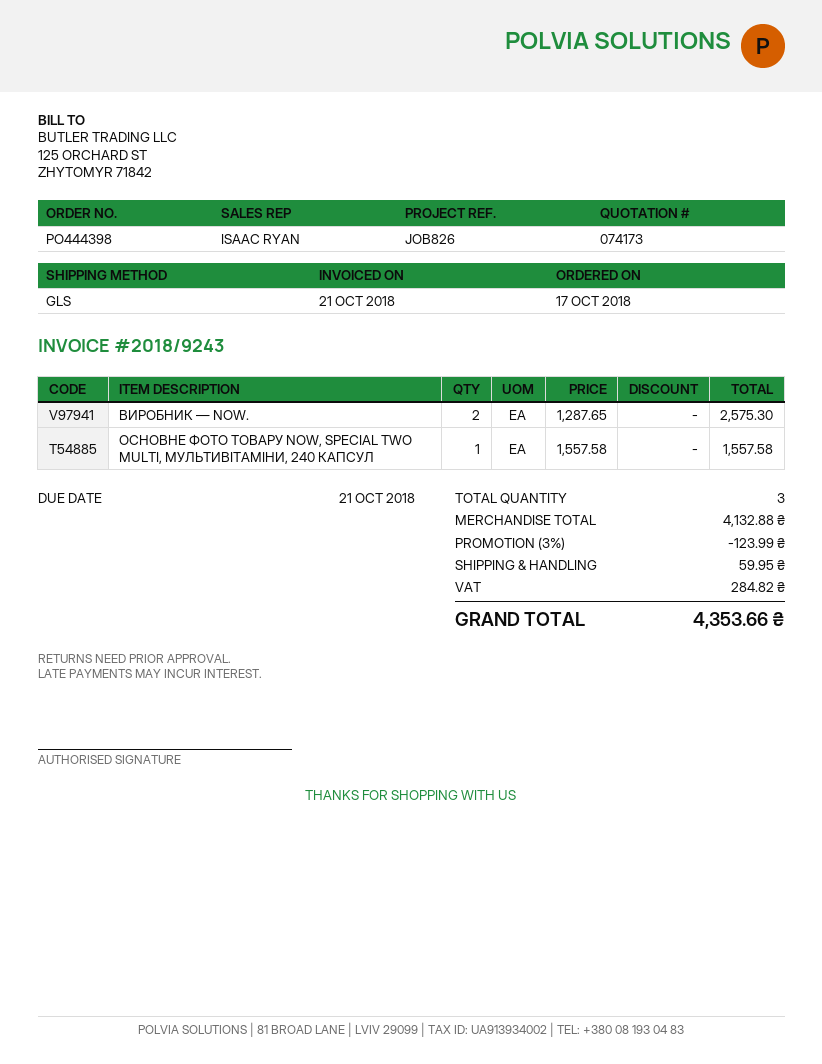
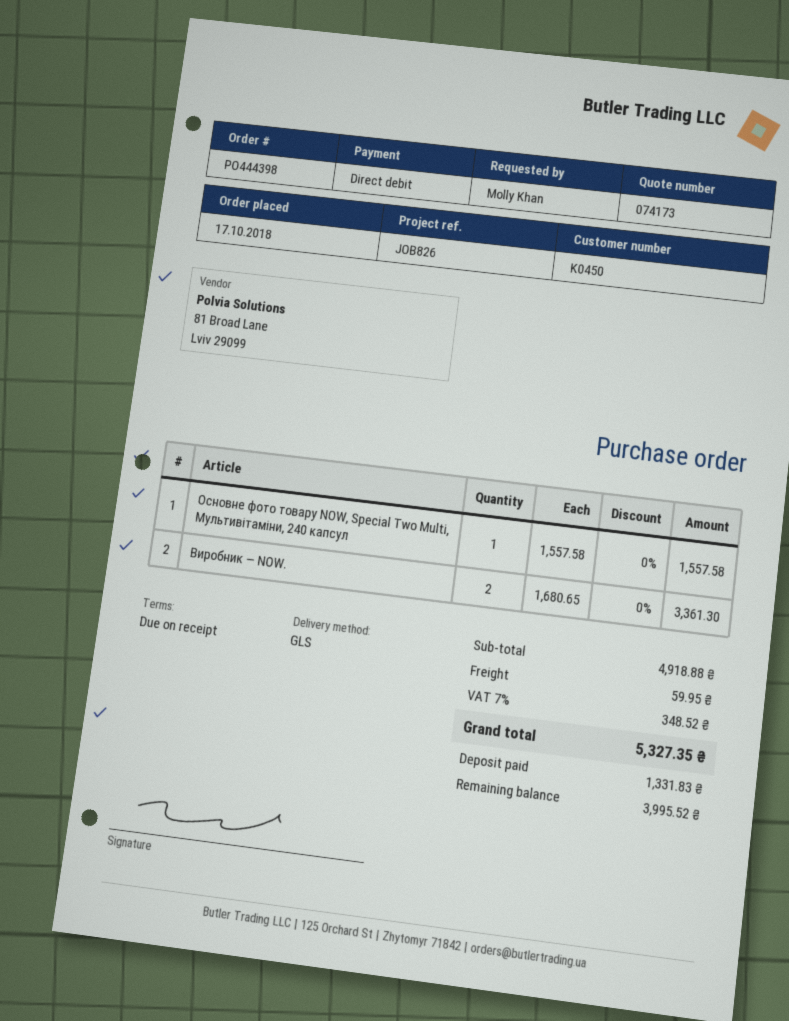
ВИРОБНИК — NOW.: 2 x 1287.65 = 2575.30 -> 2 x 1680.65 = 3361.30
subtotal: 4132.88 -> 4918.88
discount: 3% = 123.99 -> none
tax: 284.82 -> 348.52
total: 4353.66 -> 5327.35

